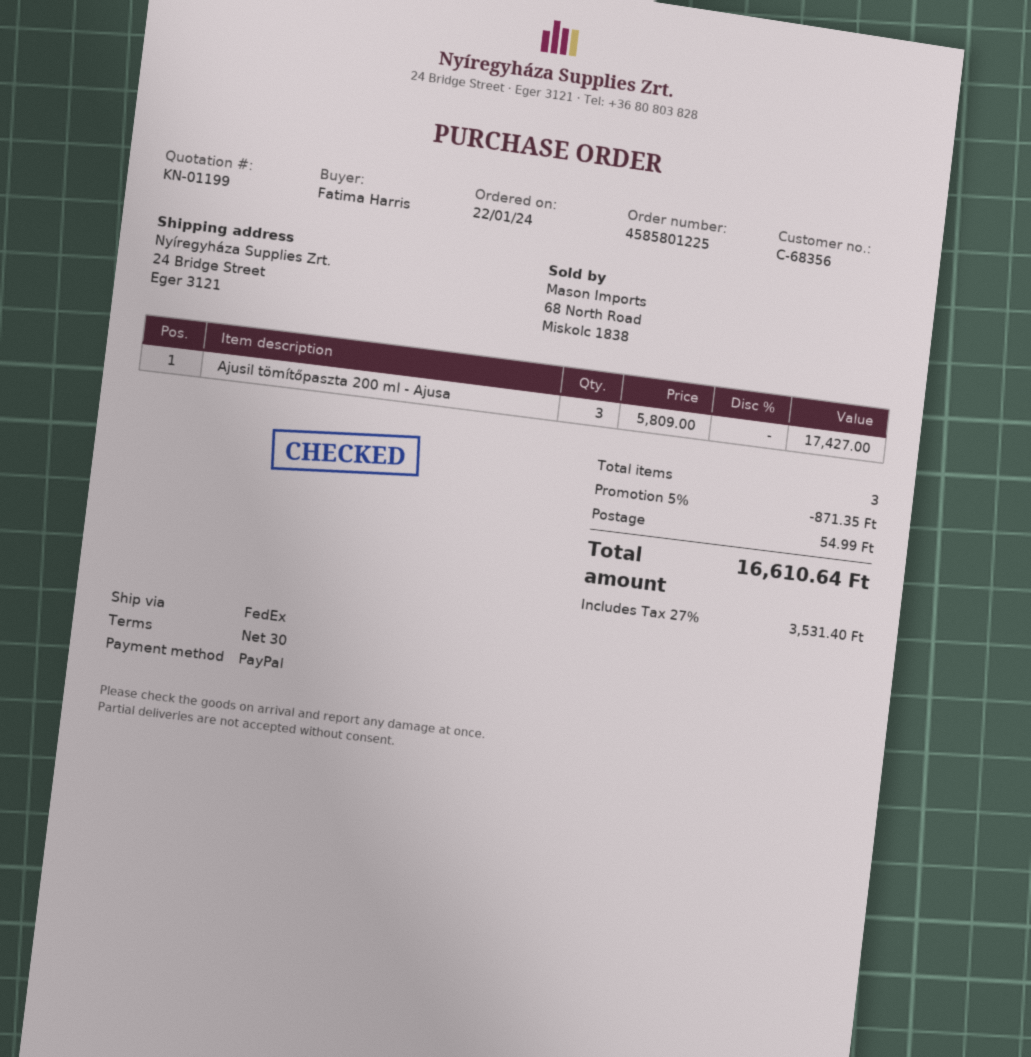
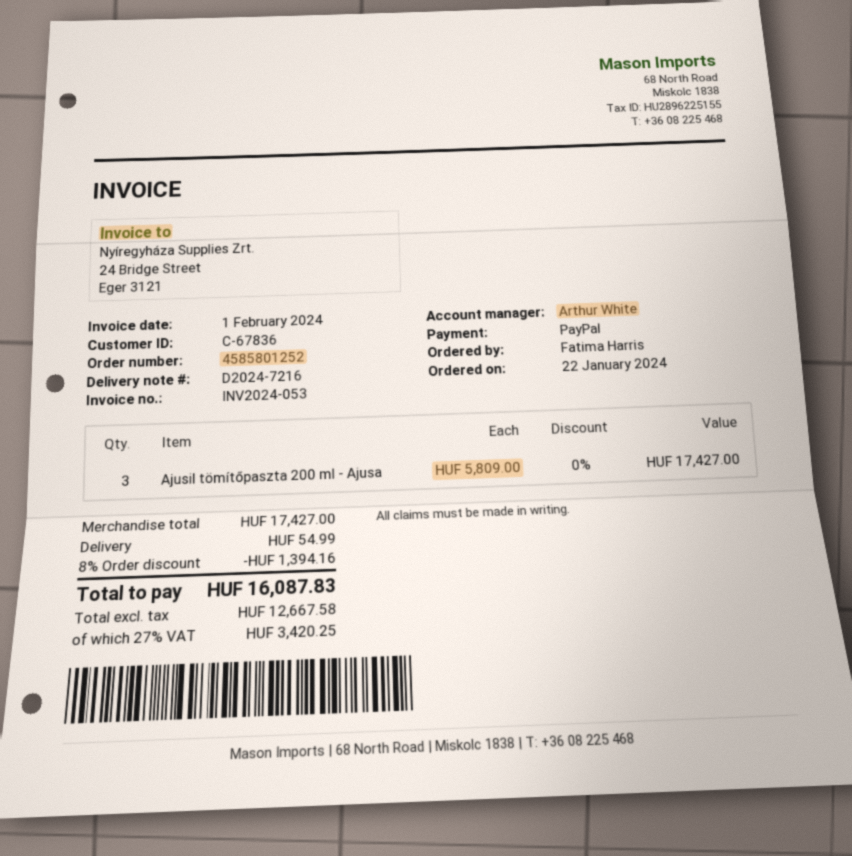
order number: 4585801225 -> 4585801252
customer number: C-68356 -> C-67836
discount: 5% = 871.35 -> 8% = 1394.16
tax: 27% = 3531.40 -> 27% = 3420.25
total: 16610.64 -> 16087.83

